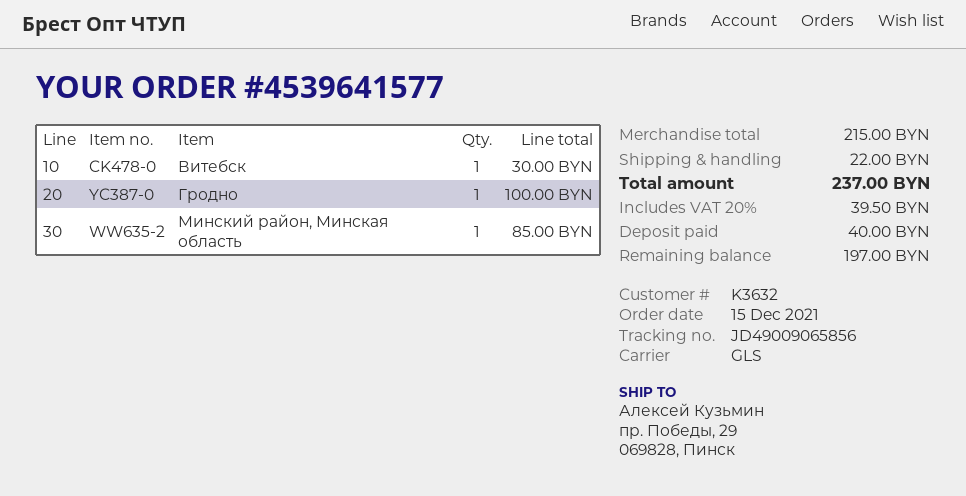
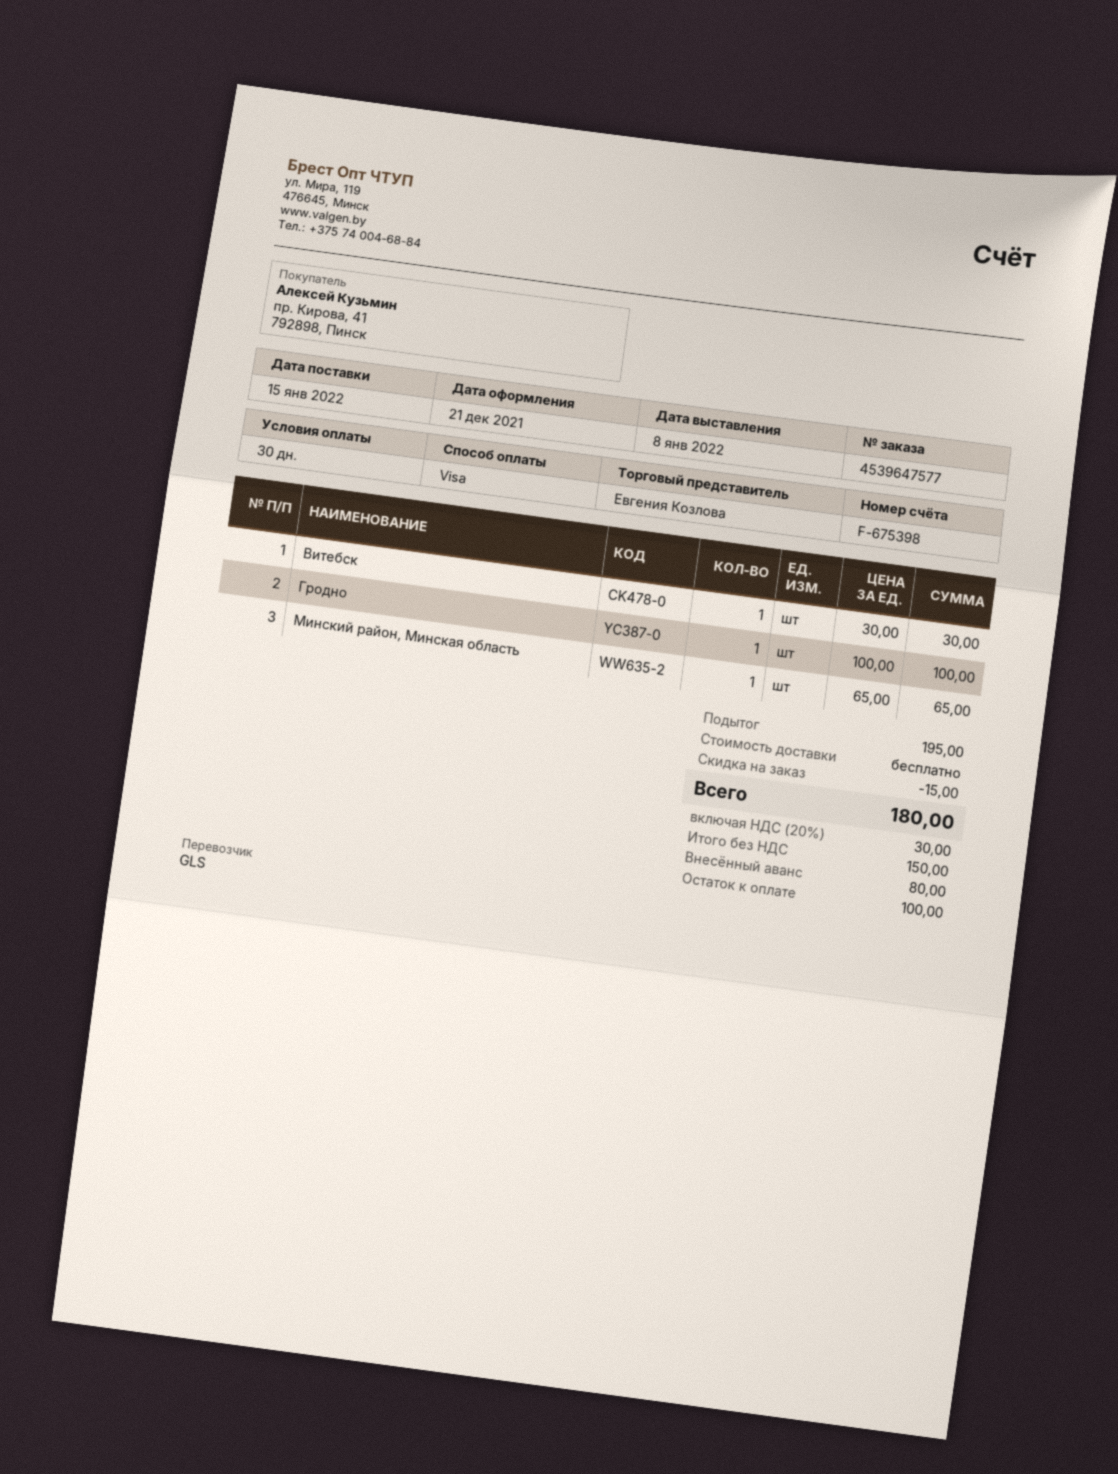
order number: 4539641577 -> 4539647577
order date: 2021-12-15 -> 2021-12-21
Минский район, Минская область: 1 for 85.00 -> 1 for 65.00
subtotal: 215.00 -> 195.00
discount: none -> 15.00
shipping: 22.00 -> 0.00
tax: 20% = 39.50 -> 20% = 30.00
total: 237.00 -> 180.00
deposit: 40.00 -> 80.00
balance: 197.00 -> 100.00

